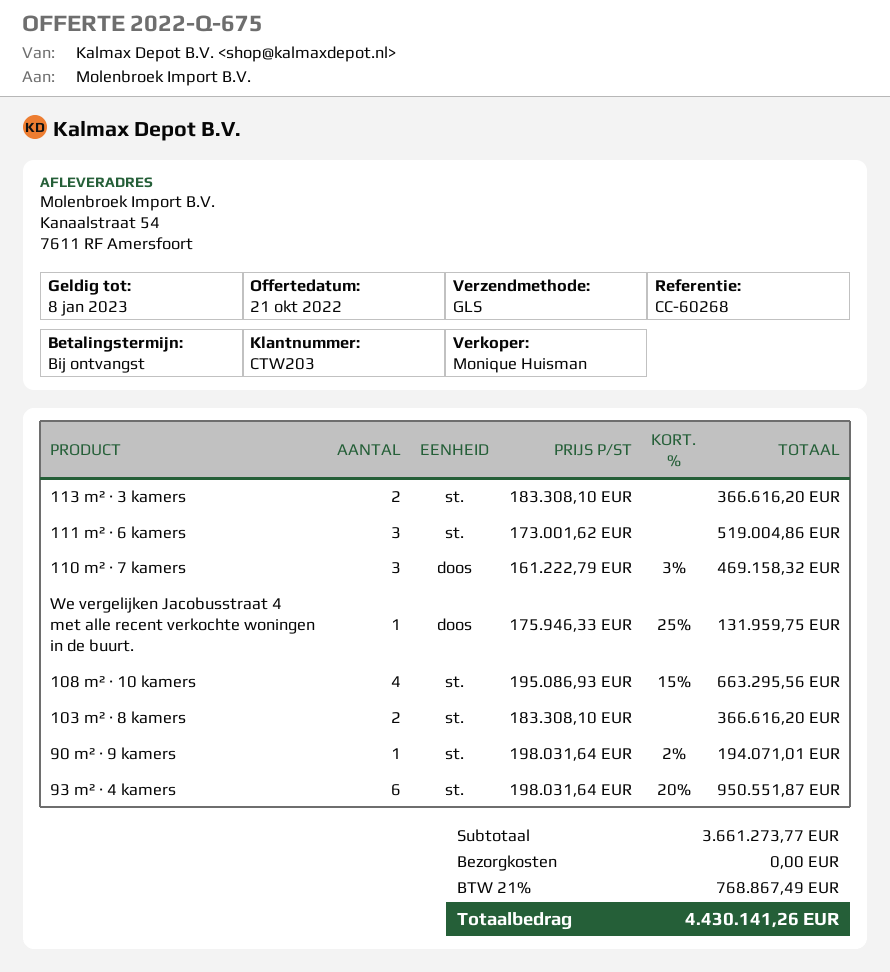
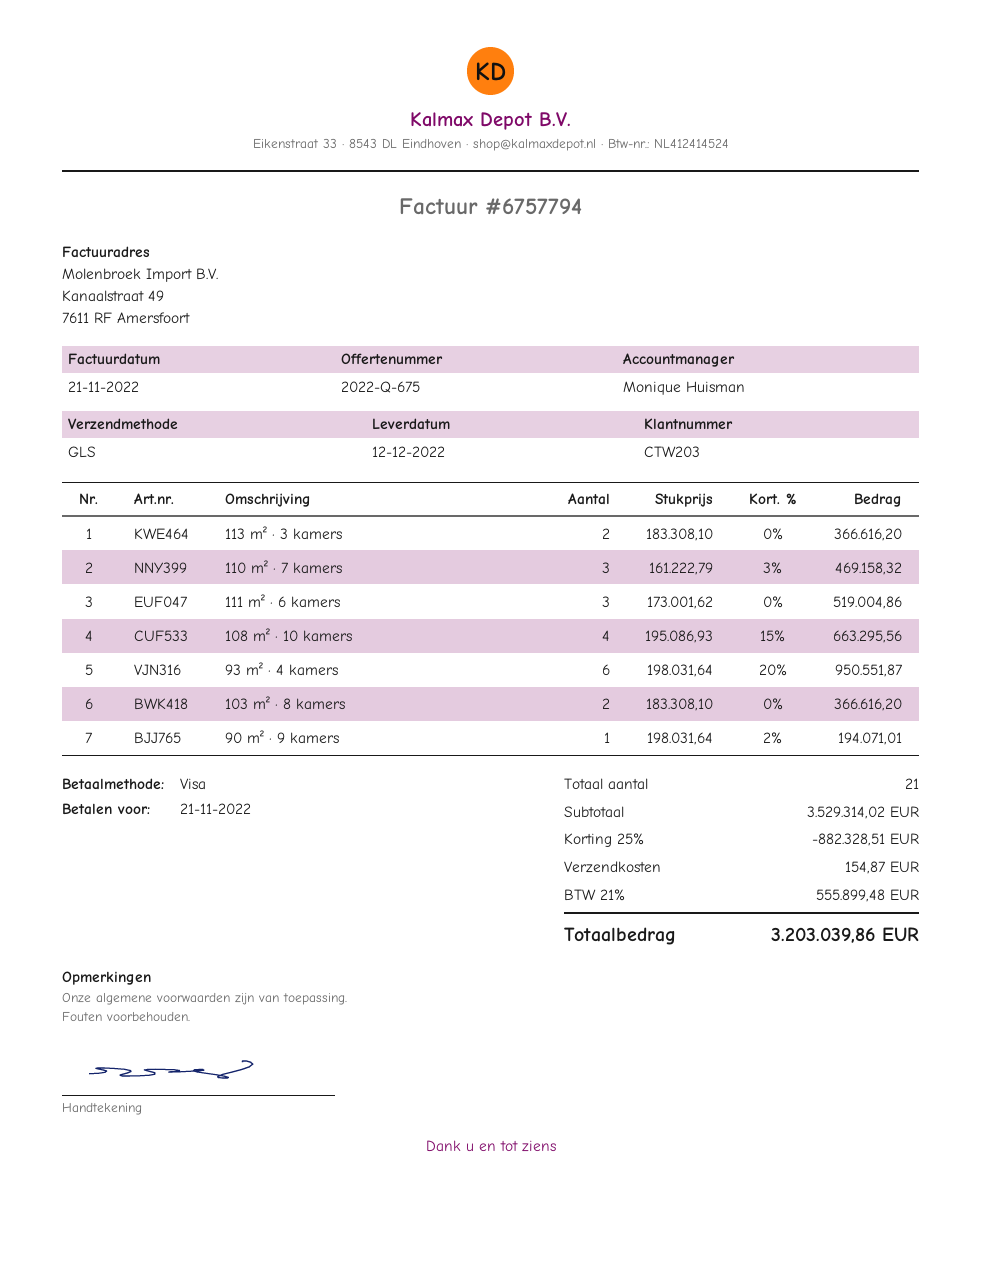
We vergelijken Jacobusstraat 4 met alle recent verkochte woningen in de buurt.: 1 x 175946.33 - 25% = 131959.75 -> none
subtotal: 3661273.77 -> 3529314.02
discount: none -> 25% = 882328.51
shipping: 0.00 -> 154.87
tax: 21% = 768867.49 -> 21% = 555899.48
total: 4430141.26 -> 3203039.86

